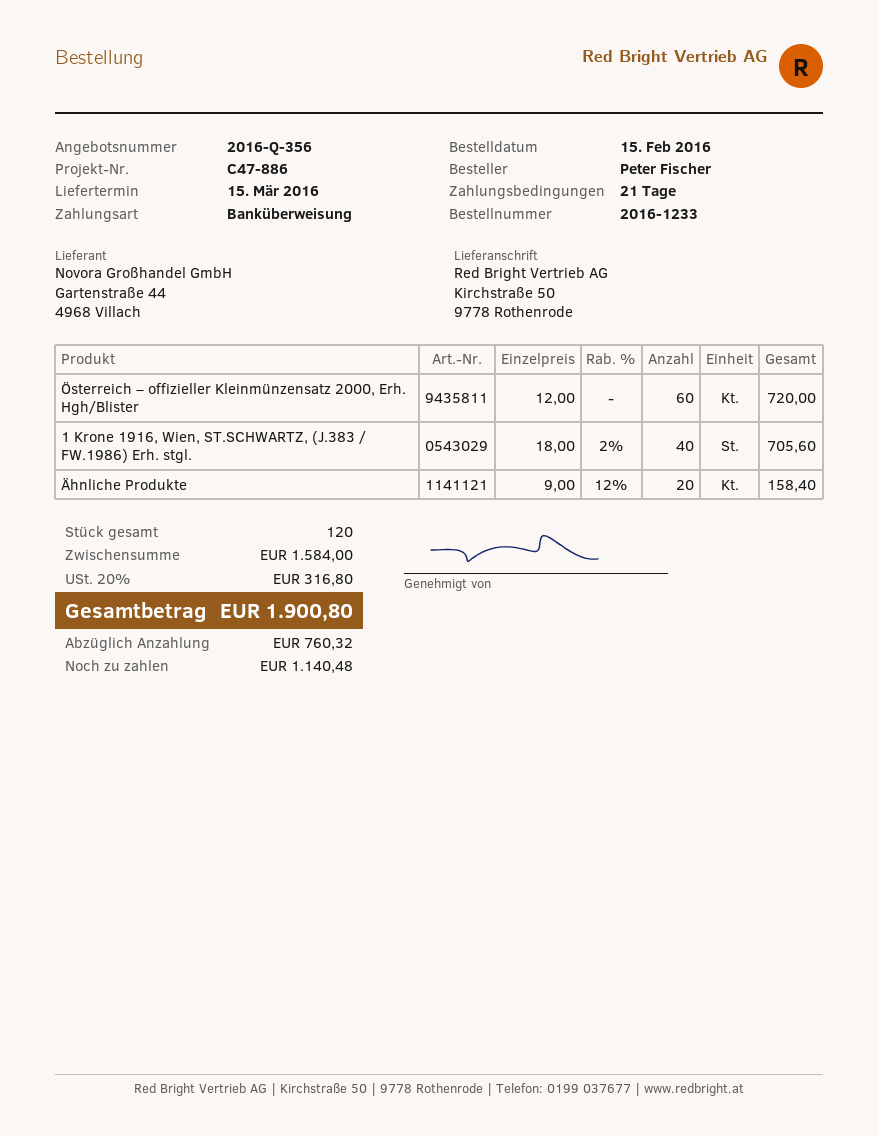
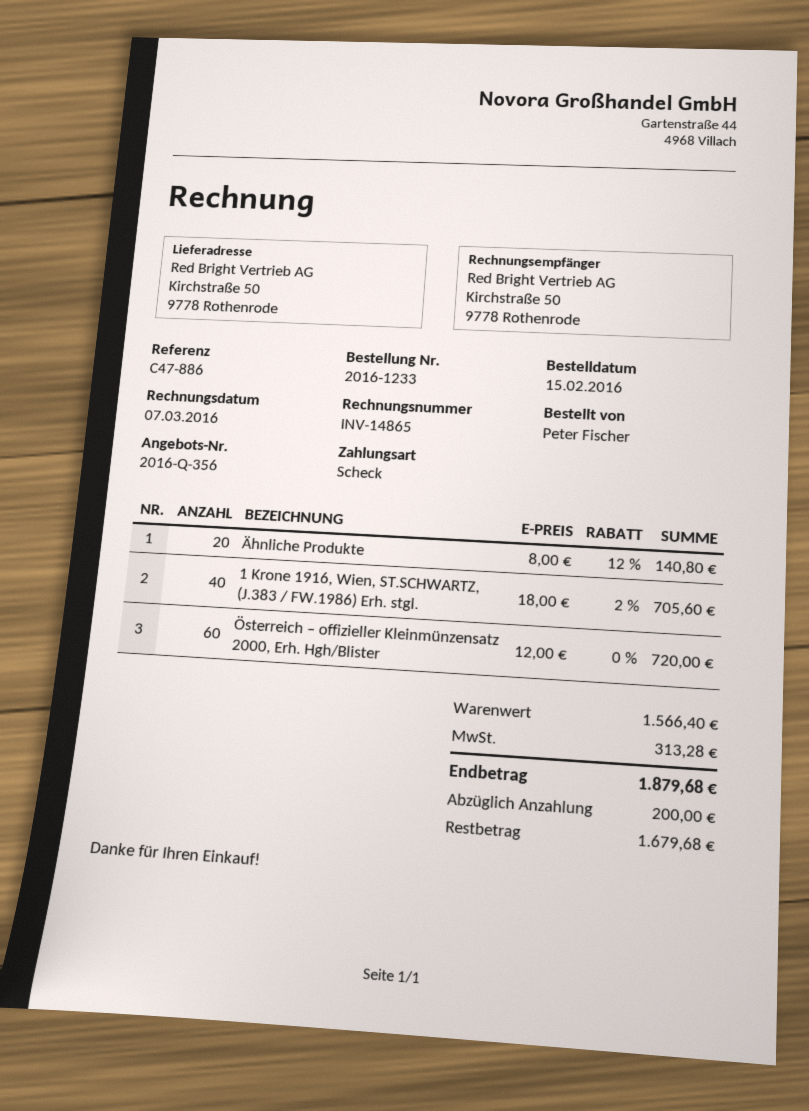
payment method: bank transfer -> cheque
Ähnliche Produkte: 20 x 9.00 - 12% = 158.40 -> 20 x 8.00 - 12% = 140.80
subtotal: 1584.00 -> 1566.40
tax: 316.80 -> 313.28
total: 1900.80 -> 1879.68
deposit: 760.32 -> 200.00
balance: 1140.48 -> 1679.68

